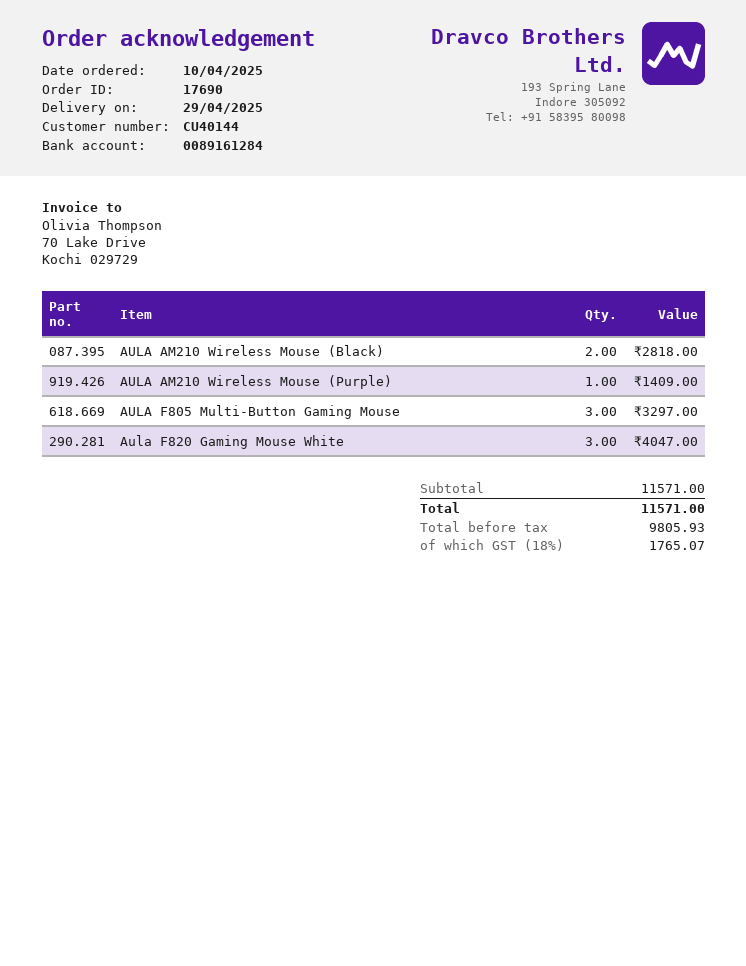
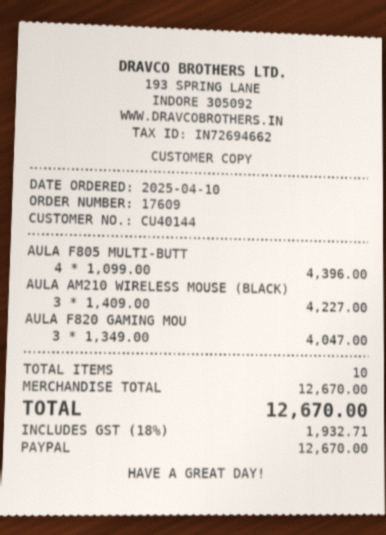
order number: 17690 -> 17609
AULA AM210 Wireless Mouse (Black): 2 for 2818.00 -> 3 for 4227.00
AULA AM210 Wireless Mouse (Purple): 1 for 1409.00 -> none
AULA F805 Multi-Button Gaming Mouse: 3 for 3297.00 -> 4 for 4396.00
subtotal: 11571.00 -> 12670.00
tax: 18% = 1765.07 -> 18% = 1932.71
total: 11571.00 -> 12670.00

